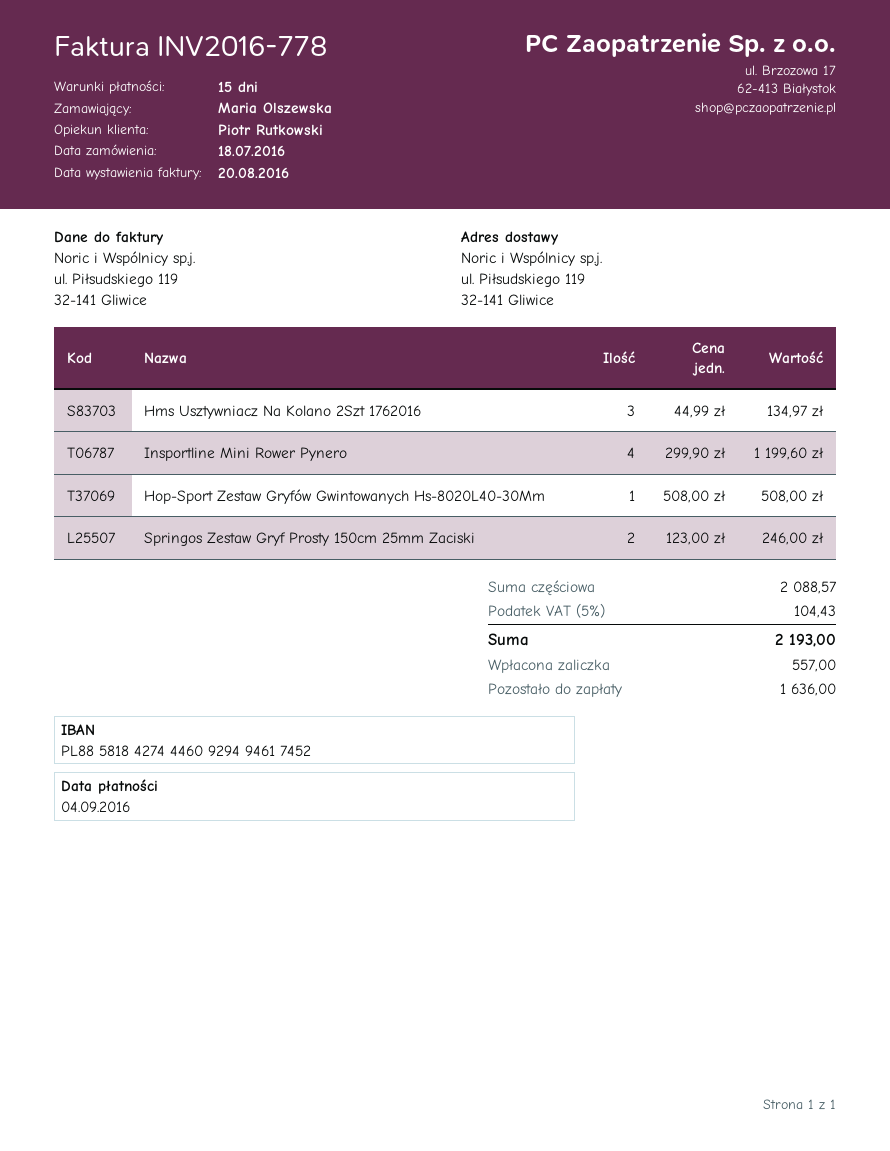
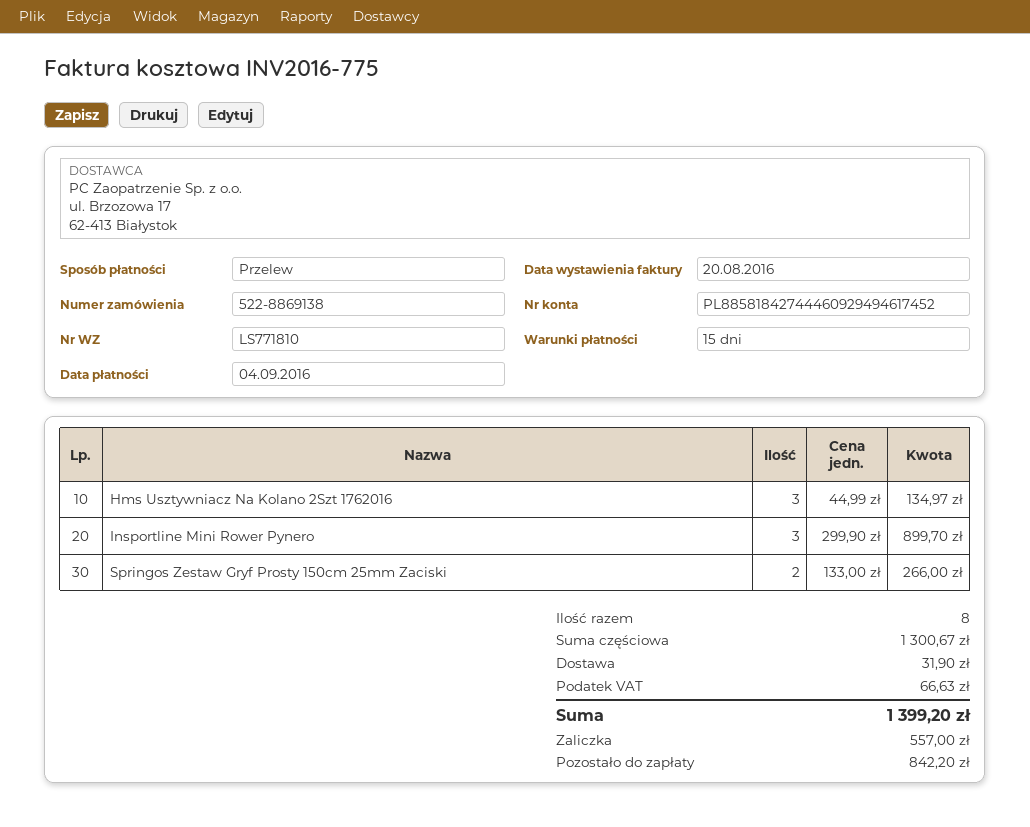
invoice number: INV2016-778 -> INV2016-775
Insportline Mini Rower Pynero: 4 x 299.90 = 1199.60 -> 3 x 299.90 = 899.70
Hop-Sport Zestaw Gryfów Gwintowanych Hs-8020L40-30Mm: 1 x 508.00 = 508.00 -> none
Springos Zestaw Gryf Prosty 150cm 25mm Zaciski: 2 x 123.00 = 246.00 -> 2 x 133.00 = 266.00
subtotal: 2088.57 -> 1300.67
shipping: none -> 31.90
tax: 104.43 -> 66.63
total: 2193.00 -> 1399.20
balance: 1636.00 -> 842.20

